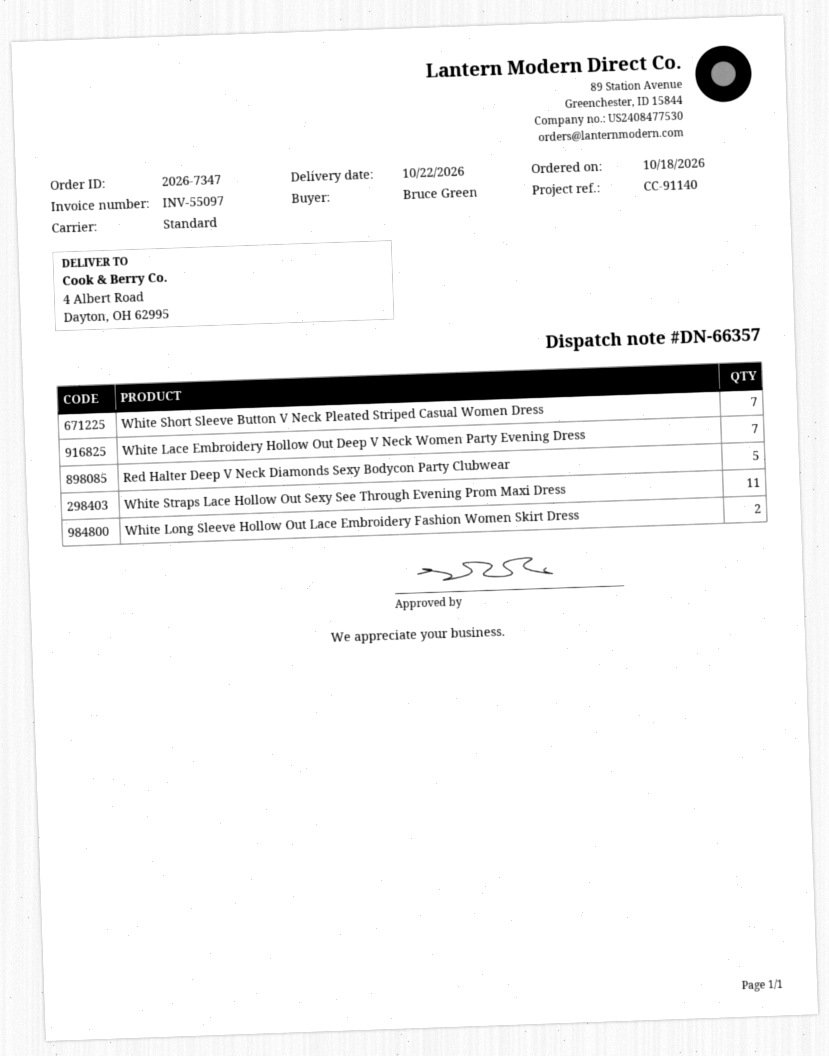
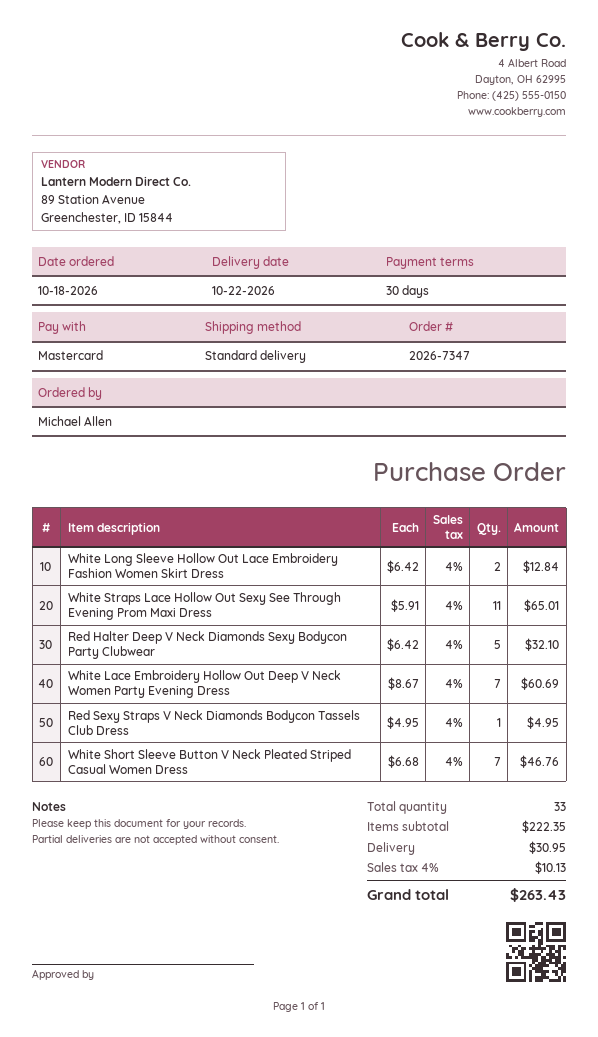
ordered by: Bruce Green -> Michael Allen
Red Sexy Straps V Neck Diamonds Bodycon Tassels Club Dress: none -> 1

